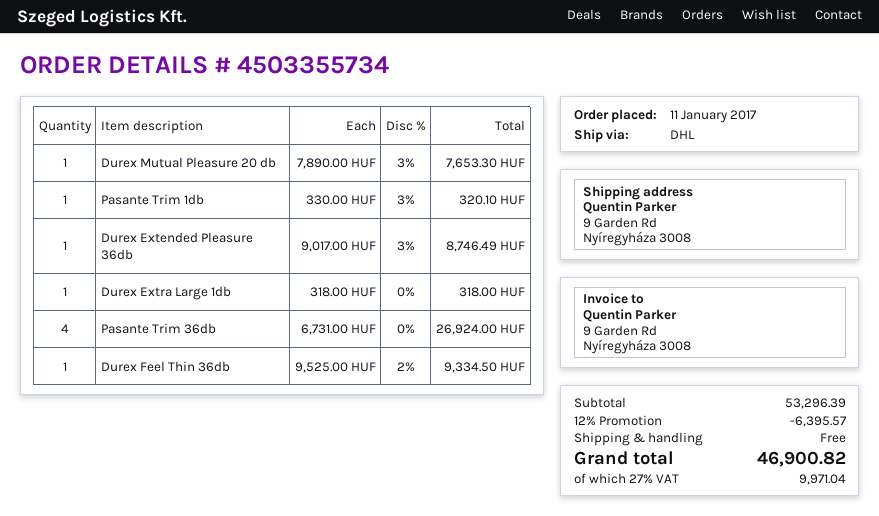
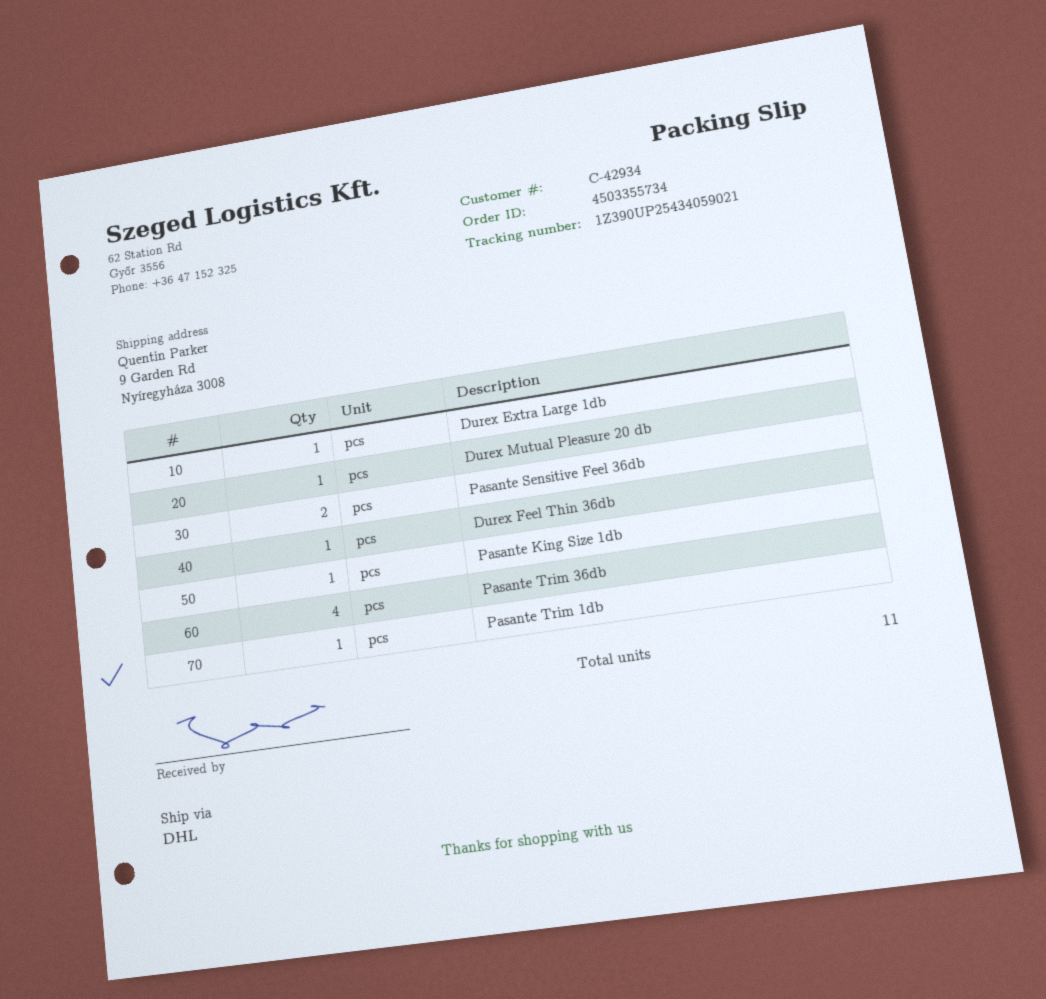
Durex Extended Pleasure 36db: 1 -> none
Pasante Sensitive Feel 36db: none -> 2
Pasante King Size 1db: none -> 1

